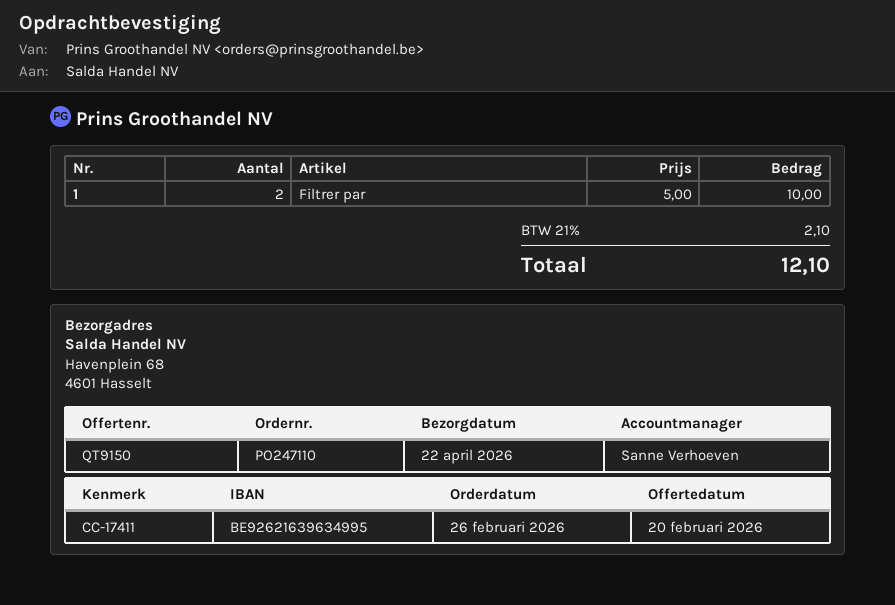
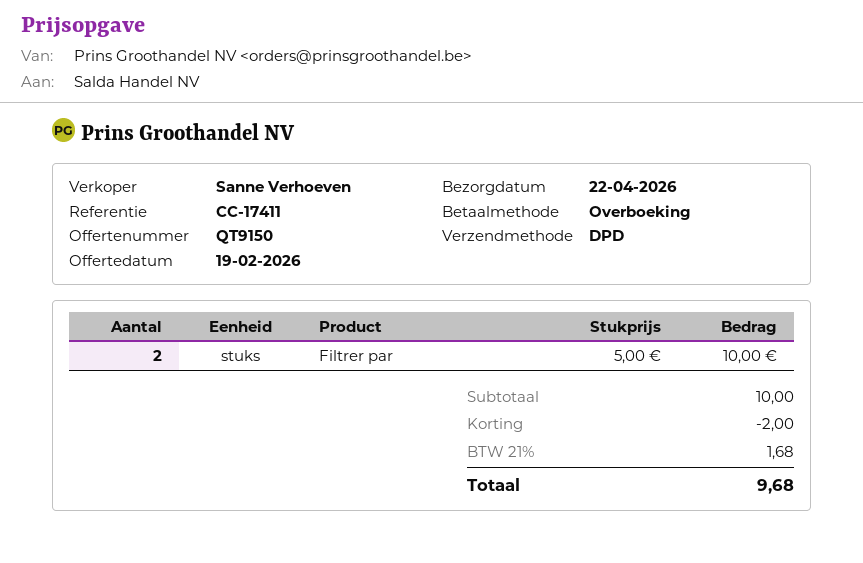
quote date: 2026-02-20 -> 2026-02-19
discount: none -> 2.00
tax: 21% = 2.10 -> 21% = 1.68
total: 12.10 -> 9.68

